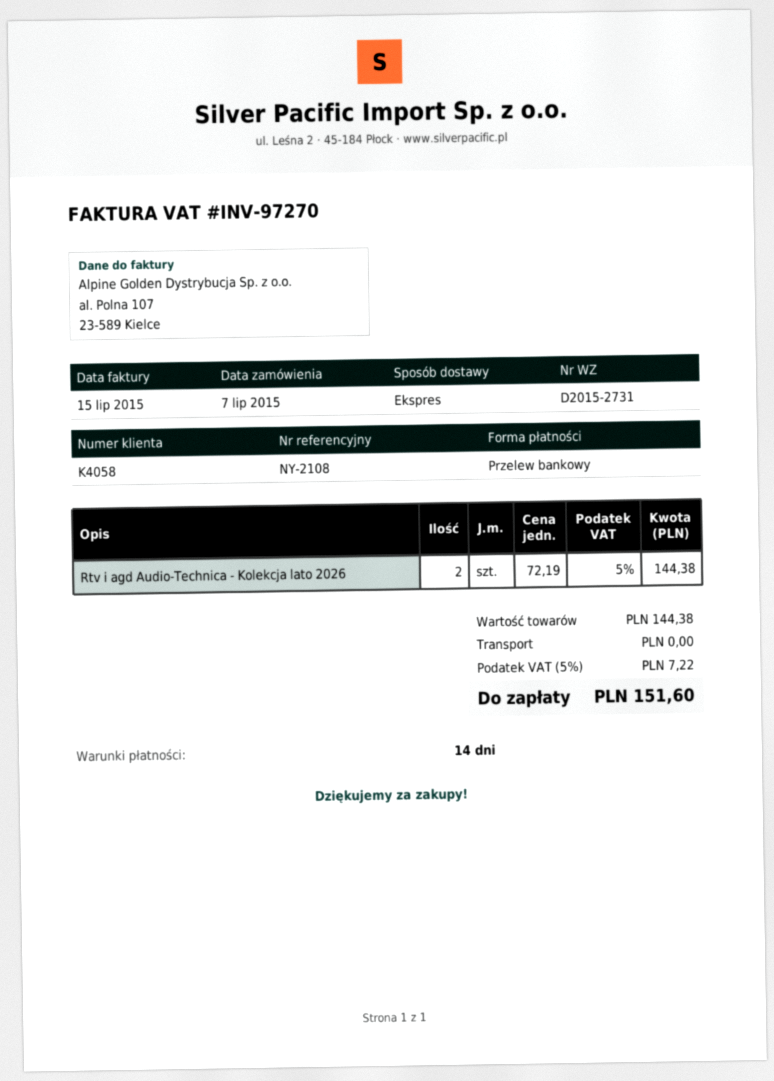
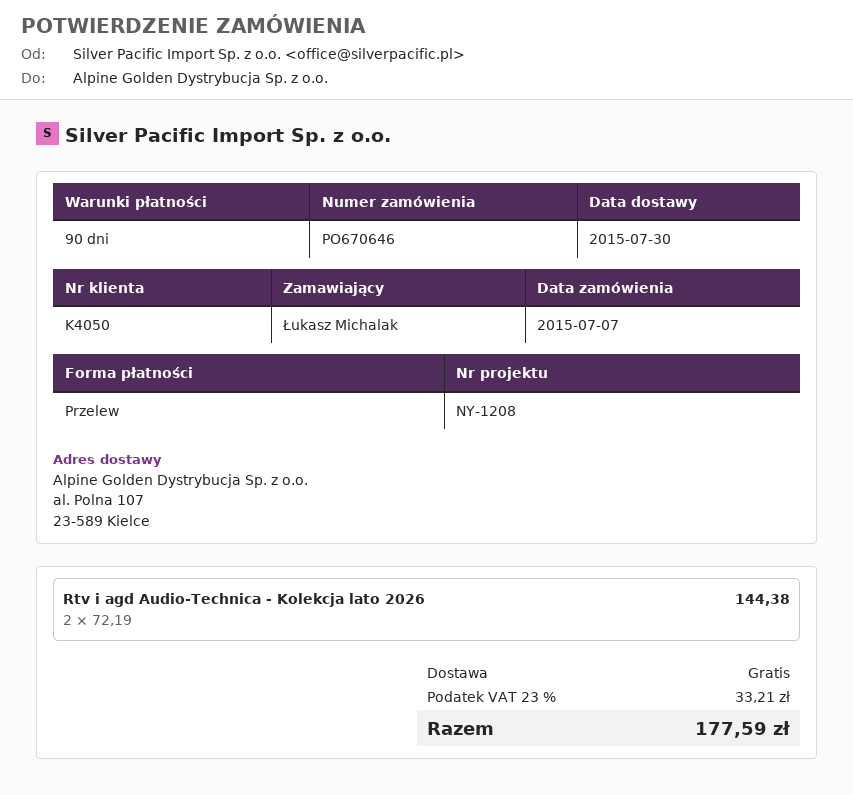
payment terms: 14 days -> 90 days
customer number: K4058 -> K4050
reference: NY-2108 -> NY-1208
tax: 5% = 7.22 -> 23% = 33.21
total: 151.60 -> 177.59

